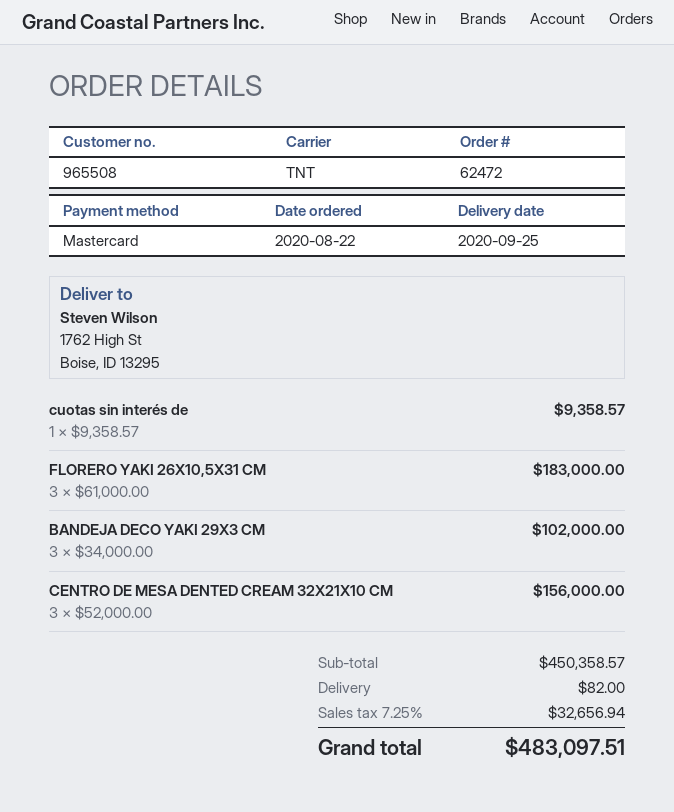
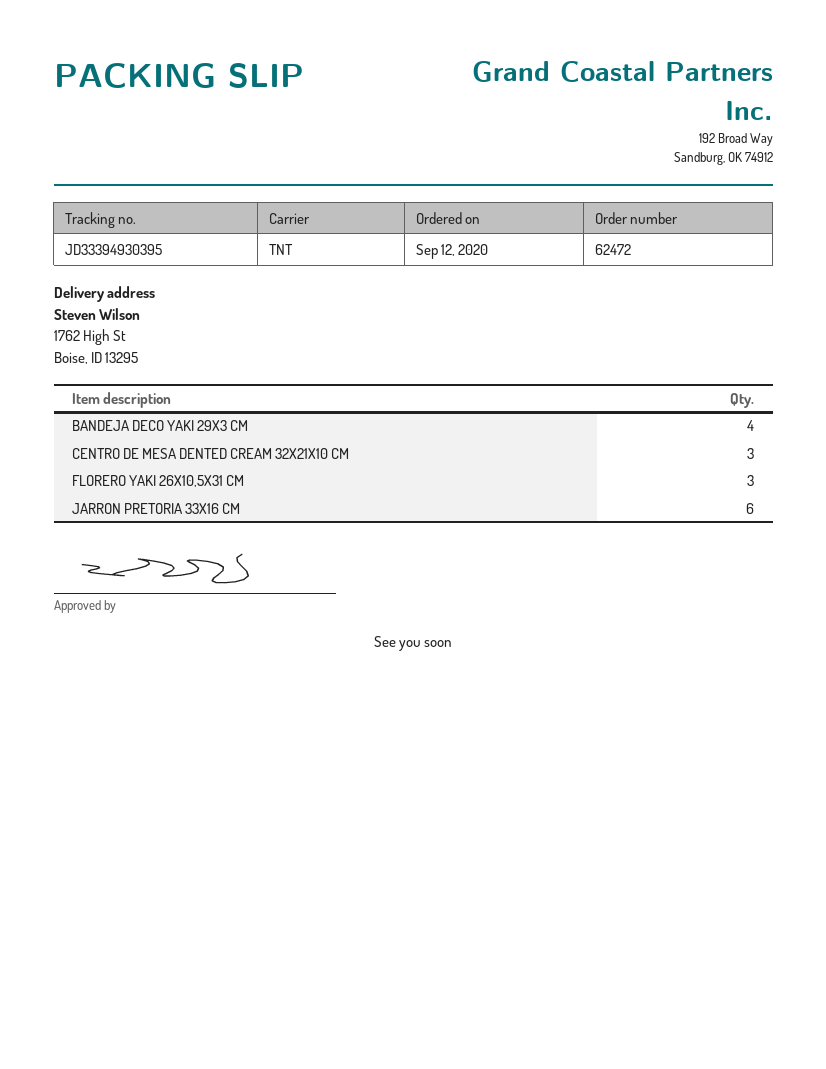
order date: 2020-08-22 -> 2020-09-12
cuotas sin interés de: 1 -> none
BANDEJA DECO YAKI 29X3 CM: 3 -> 4
JARRON PRETORIA 33X16 CM: none -> 6

